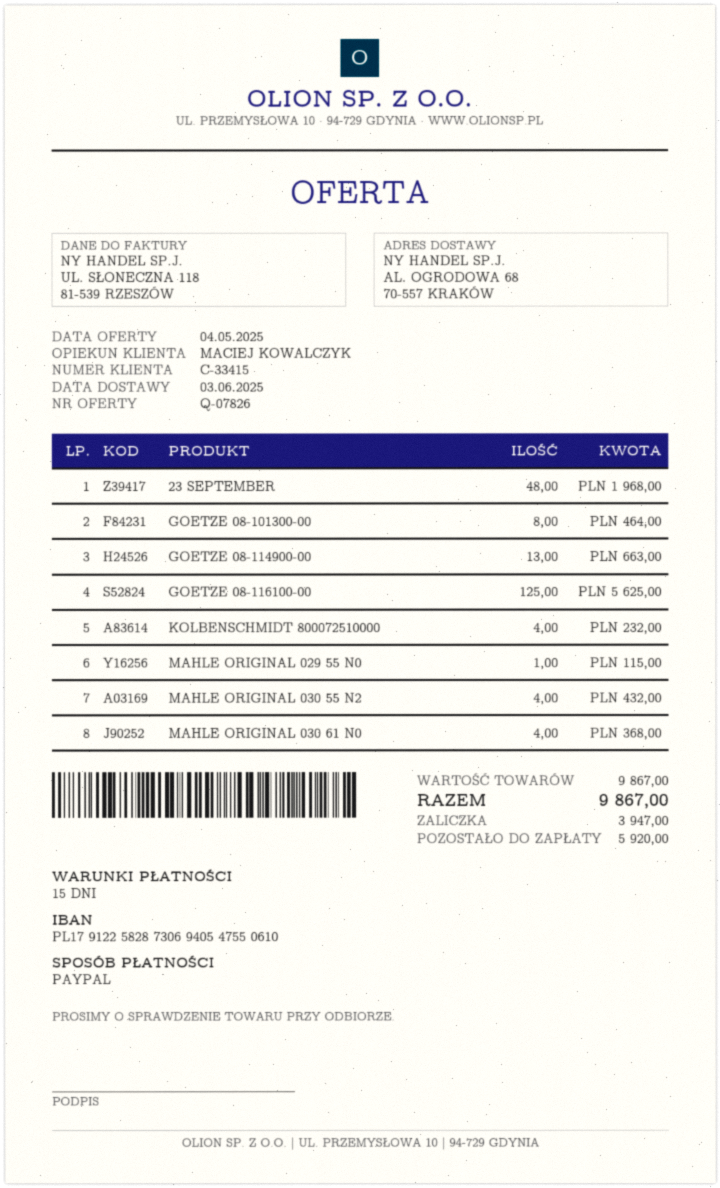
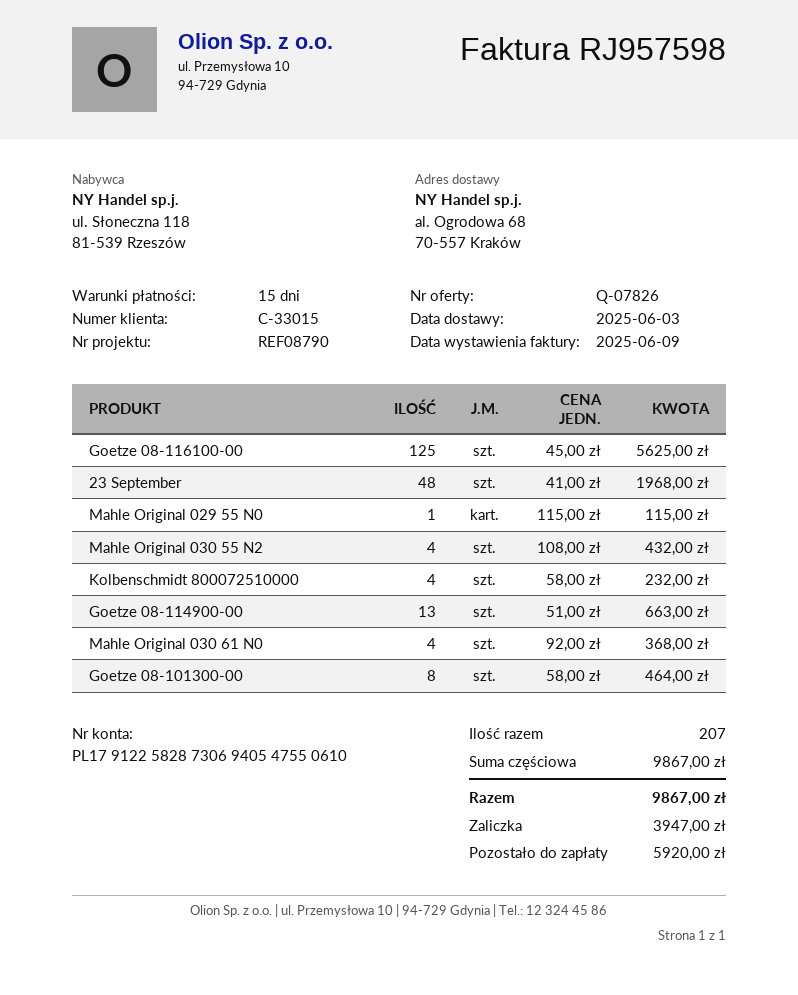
customer number: C-33415 -> C-33015

